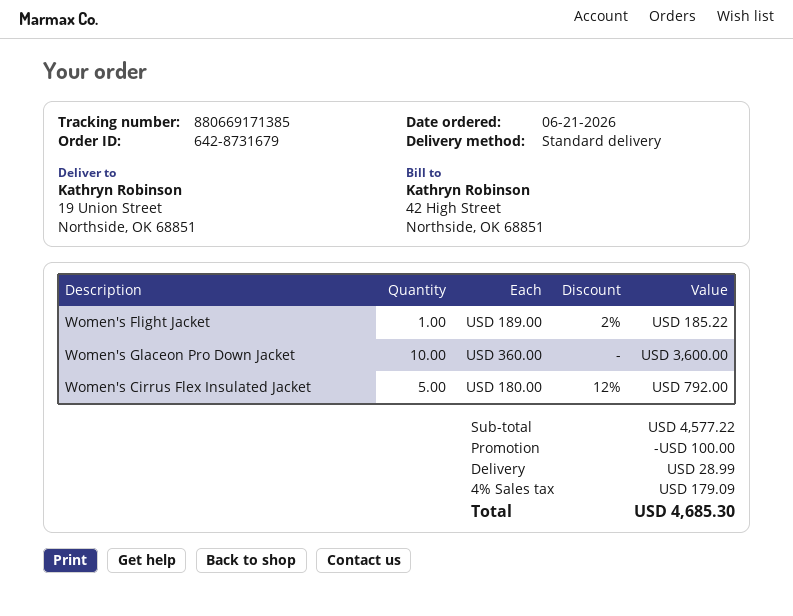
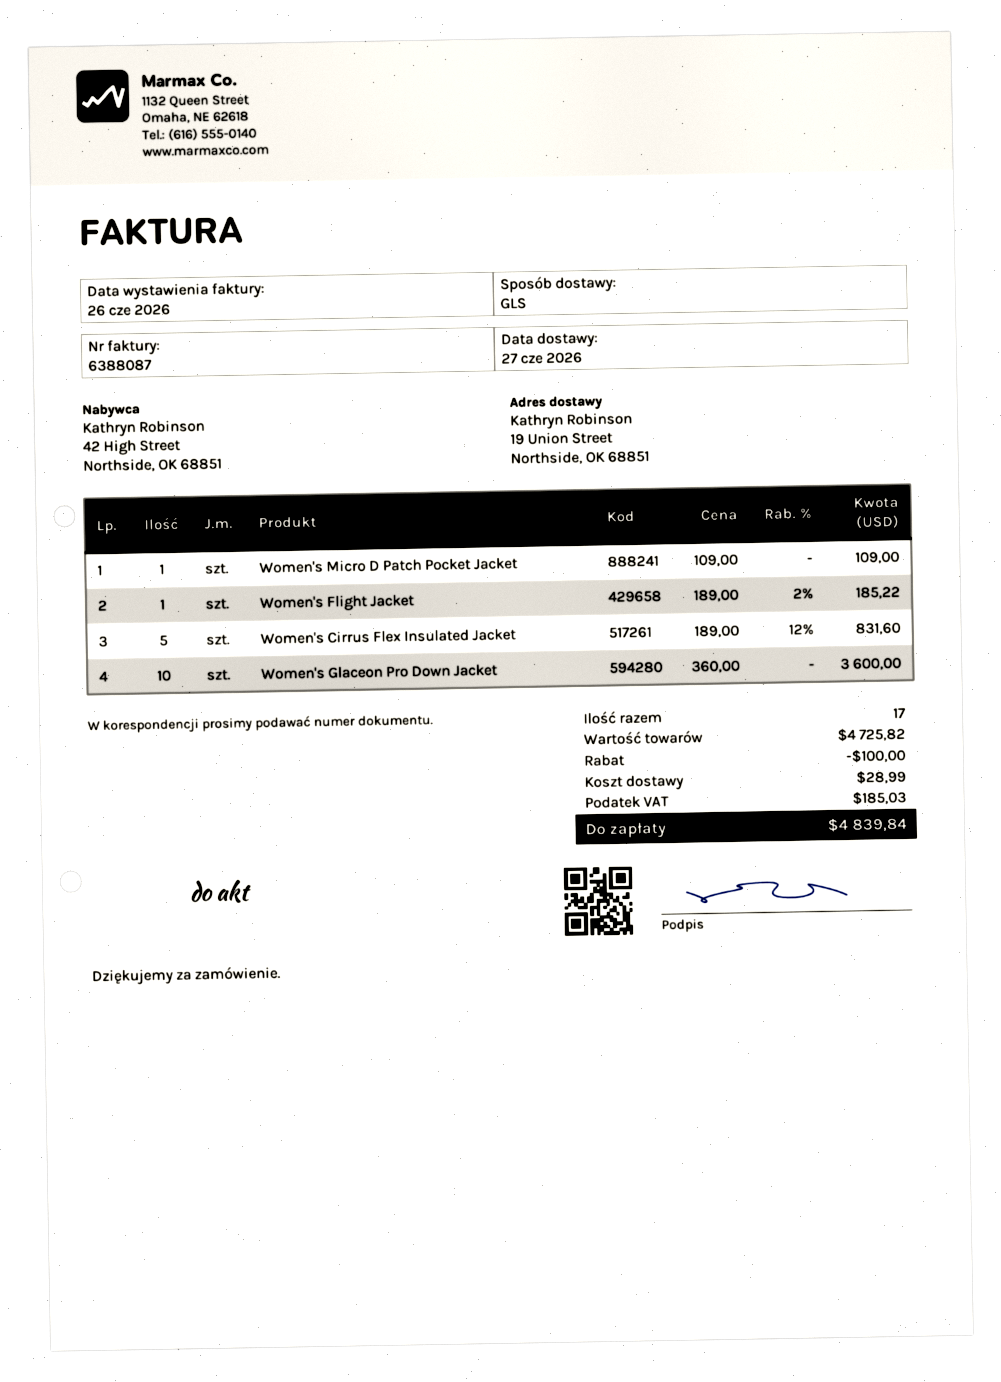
shipping method: standard -> GLS
Women's Cirrus Flex Insulated Jacket: 5 x 180.00 - 12% = 792.00 -> 5 x 189.00 - 12% = 831.60
Women's Micro D Patch Pocket Jacket: none -> 1 x 109.00 = 109.00
subtotal: 4577.22 -> 4725.82
tax: 179.09 -> 185.03
total: 4685.30 -> 4839.84

